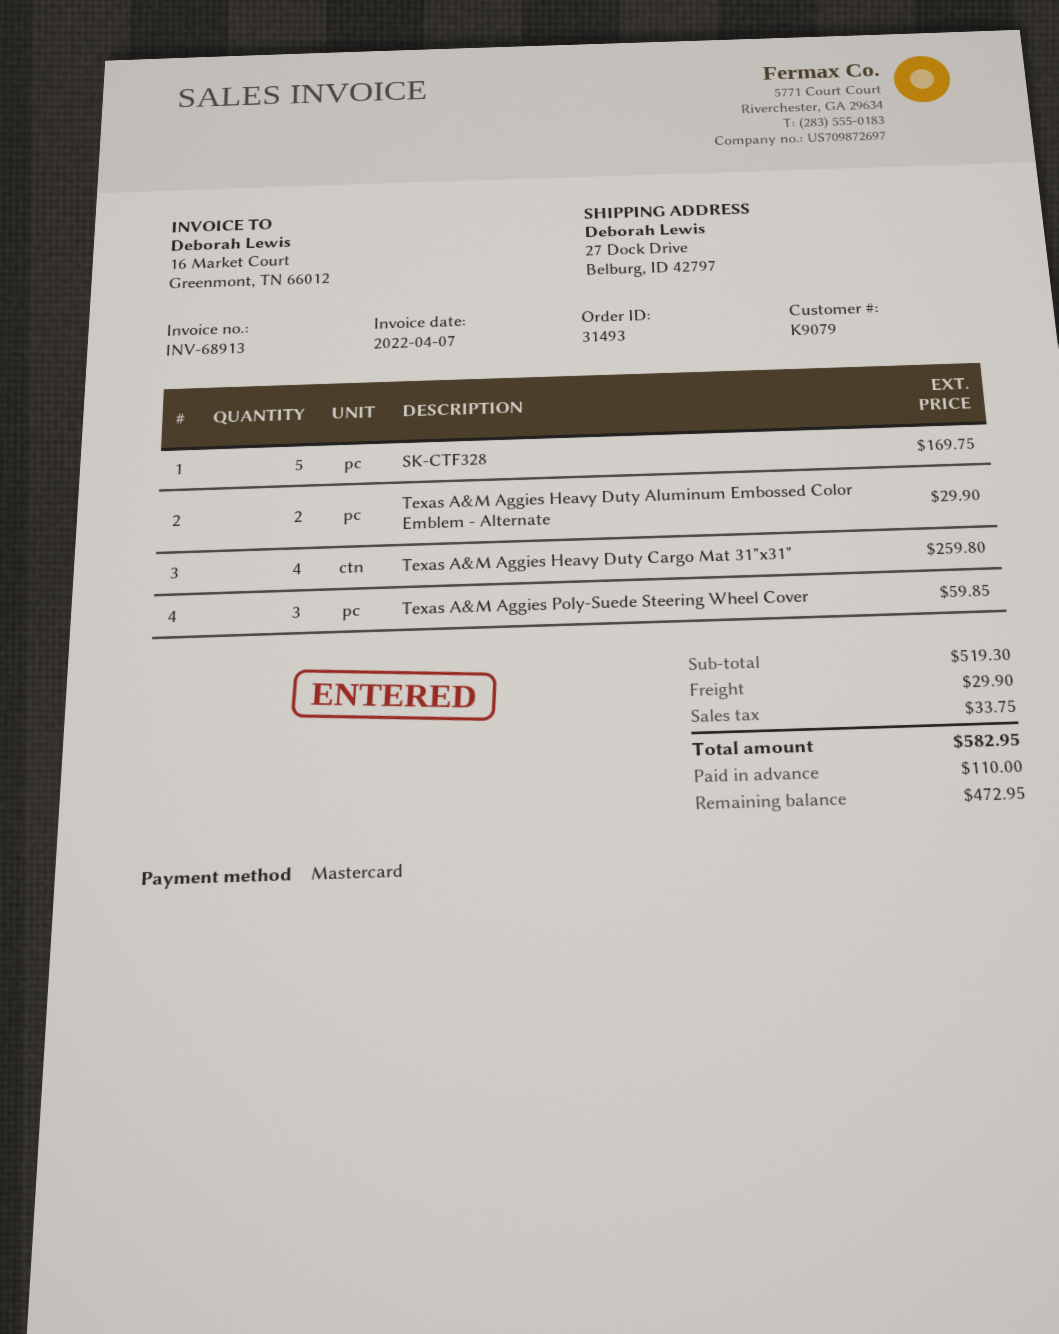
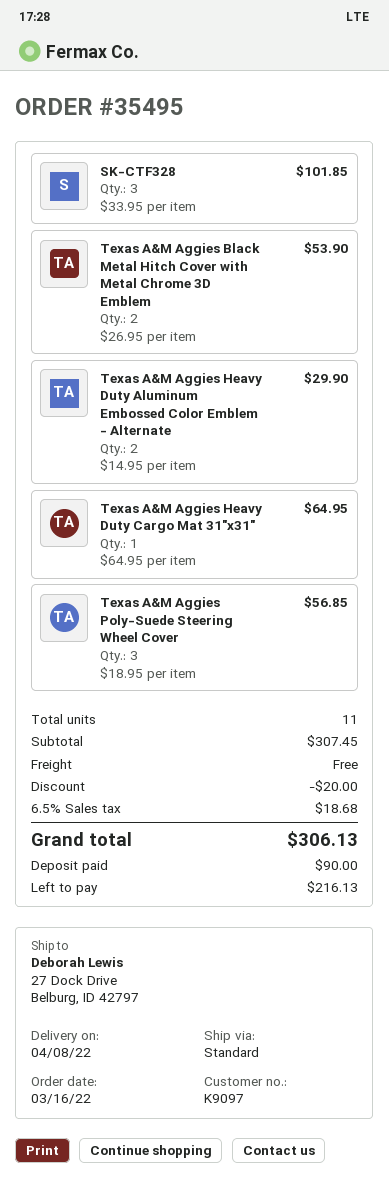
order number: 31493 -> 35495
customer number: K9079 -> K9097
SK-CTF328: 5 for 169.75 -> 3 for 101.85
Texas A&M Aggies Heavy Duty Cargo Mat 31"x31": 4 for 259.80 -> 1 for 64.95
Texas A&M Aggies Poly-Suede Steering Wheel Cover: 3 for 59.85 -> 3 for 56.85
Texas A&M Aggies Black Metal Hitch Cover with Metal Chrome 3D Emblem: none -> 2 for 53.90
subtotal: 519.30 -> 307.45
discount: none -> 20.00
shipping: 29.90 -> 0.00
tax: 33.75 -> 18.68
total: 582.95 -> 306.13
deposit: 110.00 -> 90.00
balance: 472.95 -> 216.13

